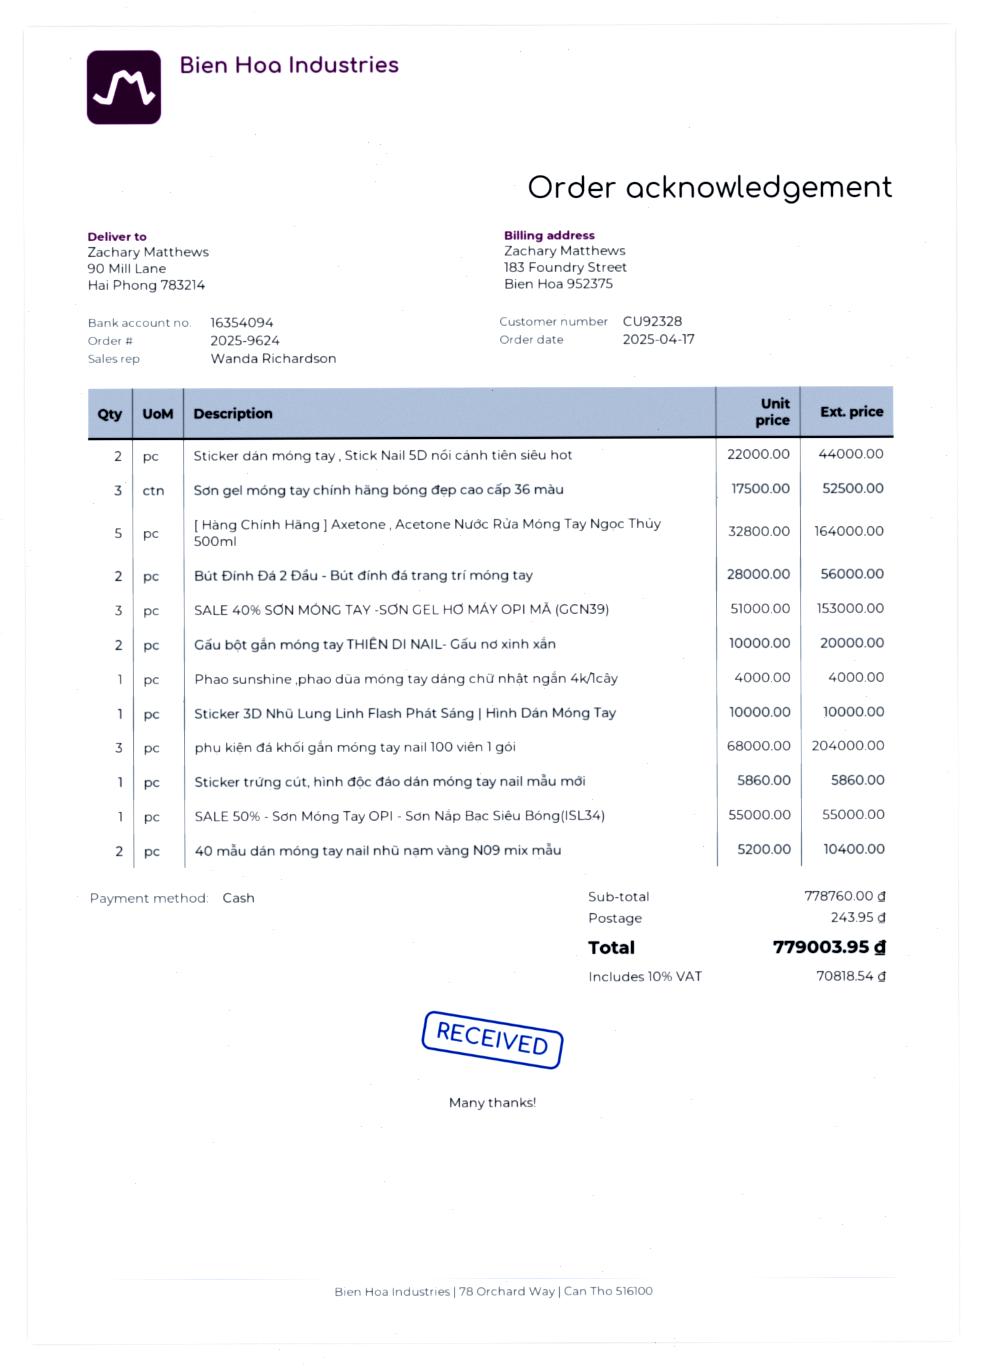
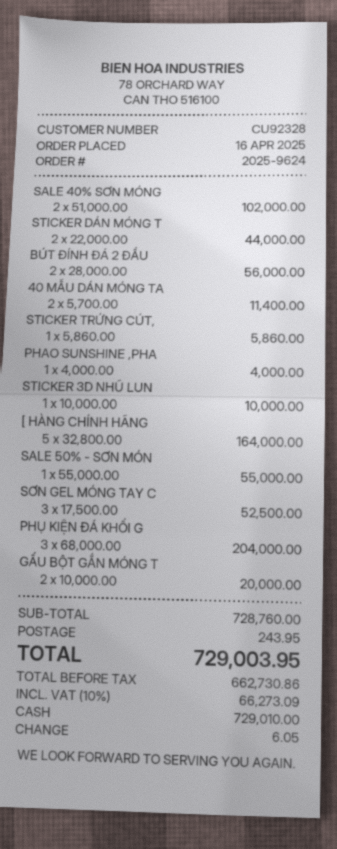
order date: 2025-04-17 -> 2025-04-16
SALE 40% SƠN MÓNG TAY -SƠN GEL HƠ MÁY OPI MÃ (GCN39): 3 x 51000.00 = 153000.00 -> 2 x 51000.00 = 102000.00
40 mẫu dán móng tay nail nhũ nạm vàng N09 mix mẫu: 2 x 5200.00 = 10400.00 -> 2 x 5700.00 = 11400.00
subtotal: 778760.00 -> 728760.00
tax: 10% = 70818.54 -> 10% = 66273.09
total: 779003.95 -> 729003.95

